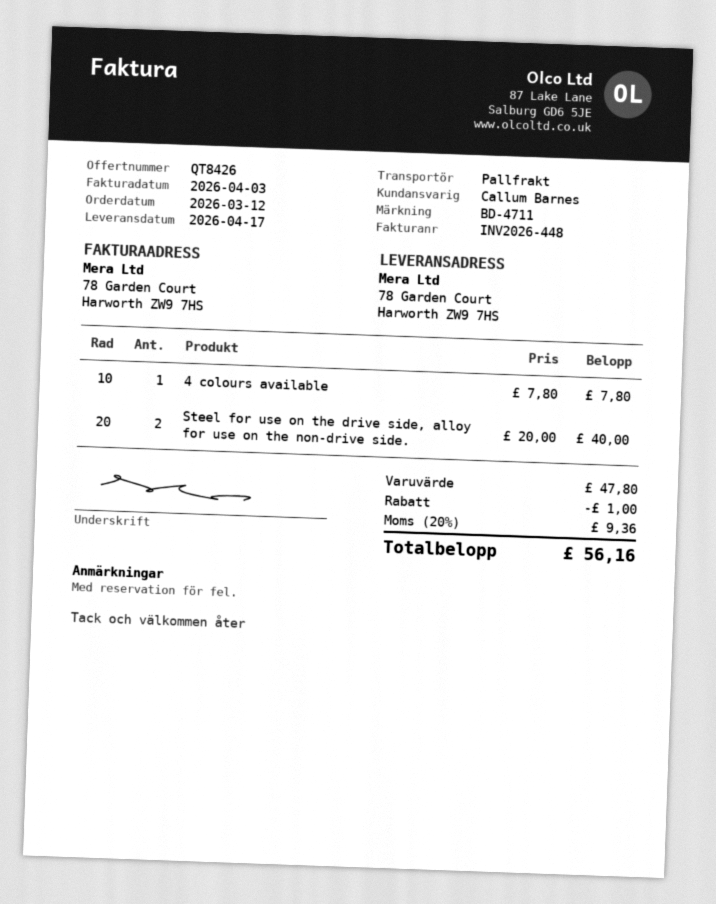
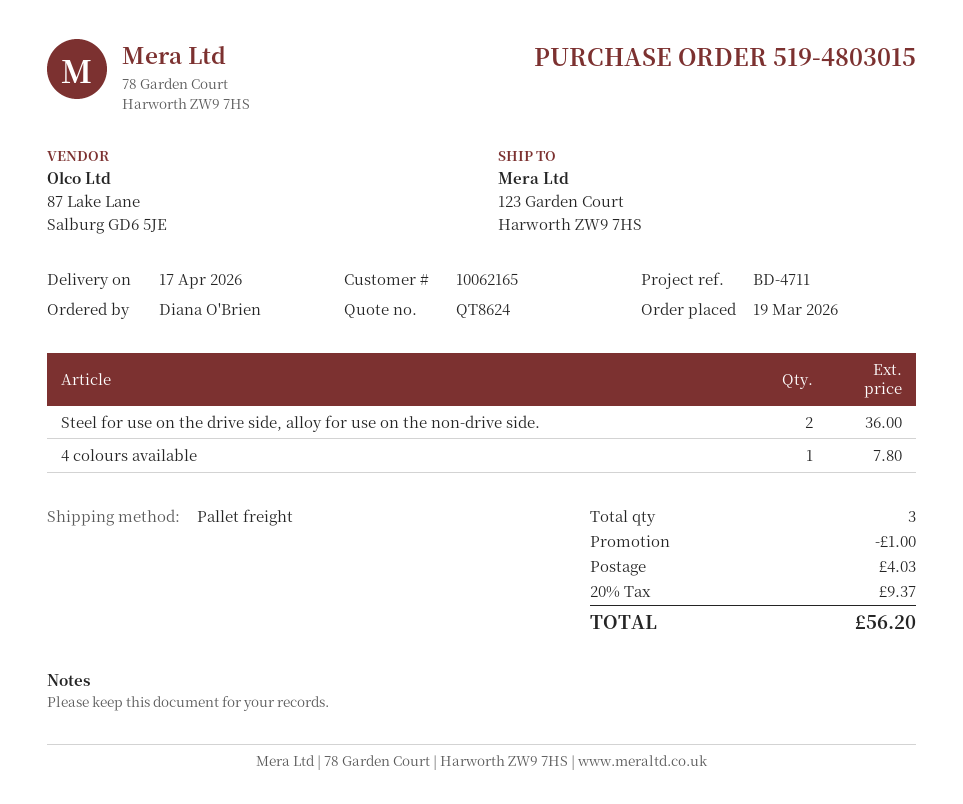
quote number: QT8426 -> QT8624
order date: 2026-03-12 -> 2026-03-19
ship to: 78 Garden Court, Harworth ZW9 7HS -> 123 Garden Court, Harworth ZW9 7HS
Steel for use on the drive side, alloy for use on the non-drive side.: 2 for 40.00 -> 2 for 36.00
shipping: none -> 4.03
tax: 20% = 9.36 -> 20% = 9.37
total: 56.16 -> 56.20

